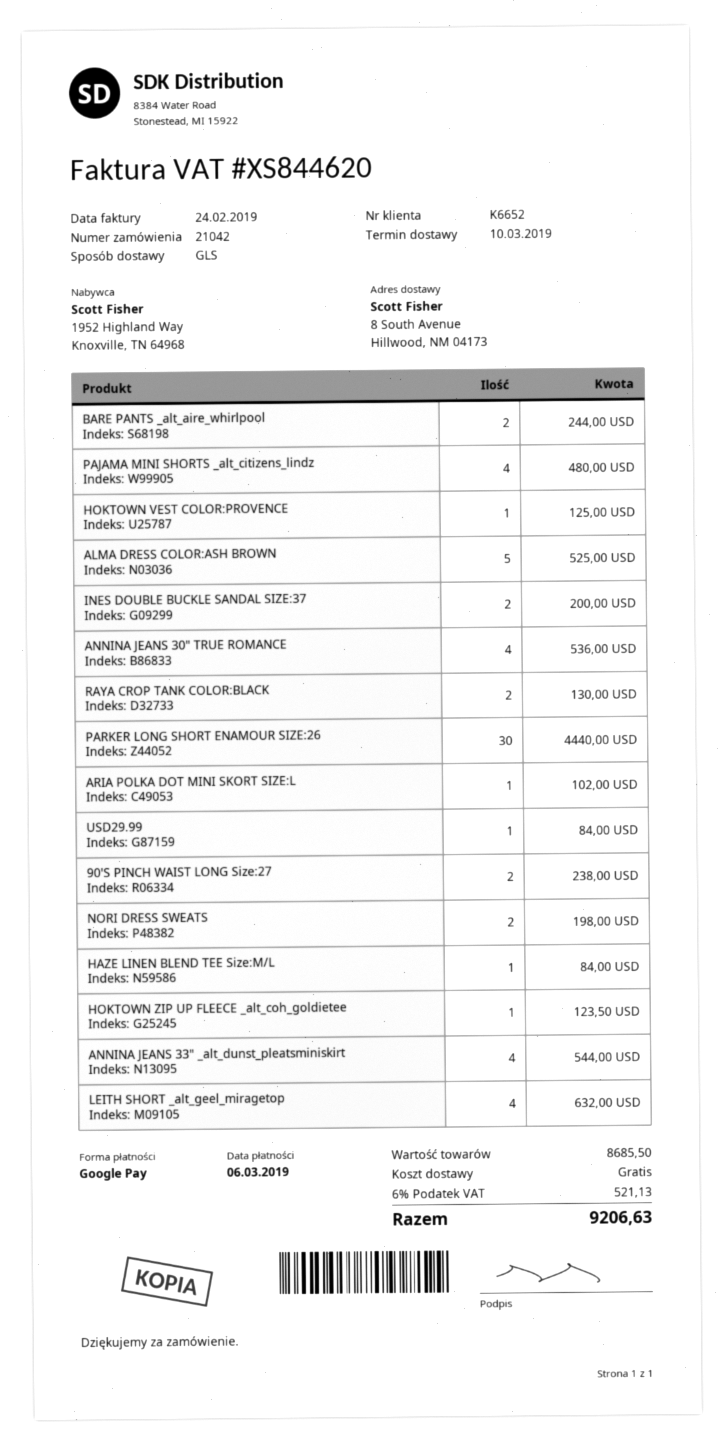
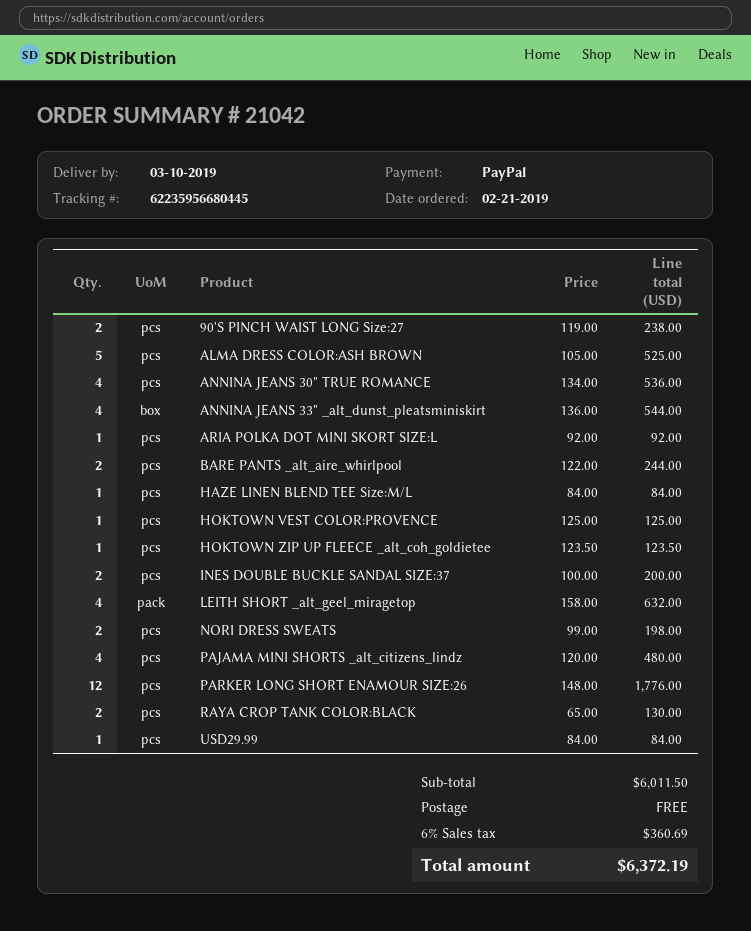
payment method: Google Pay -> PayPal
PARKER LONG SHORT ENAMOUR SIZE:26: 30 for 4440.00 -> 12 for 1776.00
ARIA POLKA DOT MINI SKORT SIZE:L: 1 for 102.00 -> 1 for 92.00
subtotal: 8685.50 -> 6011.50
tax: 6% = 521.13 -> 6% = 360.69
total: 9206.63 -> 6372.19

